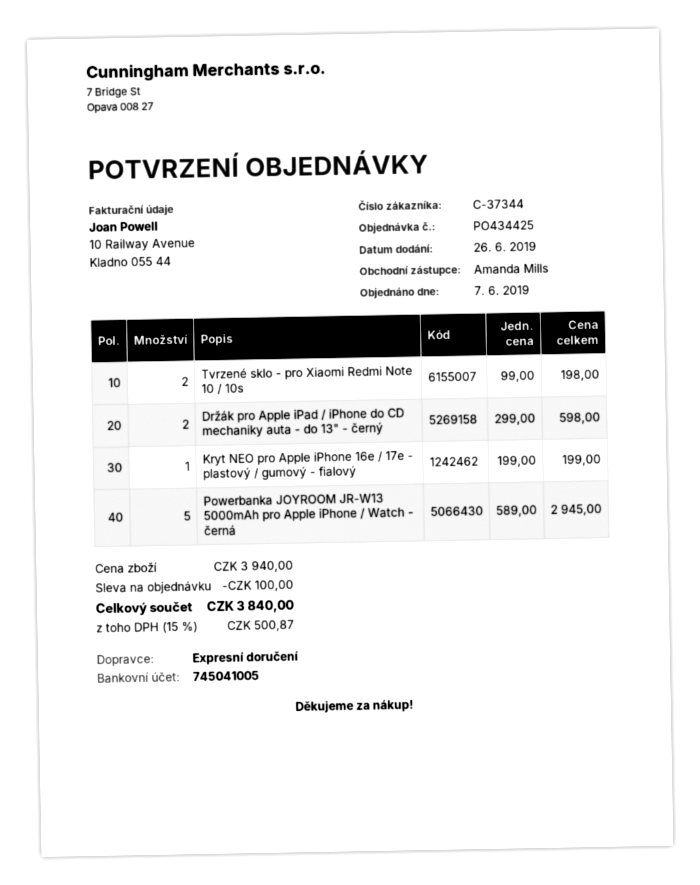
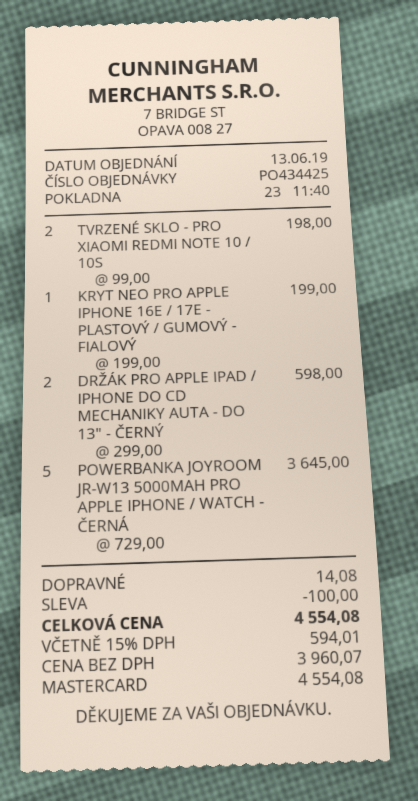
order date: 2019-06-07 -> 2019-06-13
Powerbanka JOYROOM JR-W13 5000mAh pro Apple iPhone / Watch - černá: 5 x 589.00 = 2945.00 -> 5 x 729.00 = 3645.00
shipping: none -> 14.08
tax: 15% = 500.87 -> 15% = 594.01
total: 3840.00 -> 4554.08

